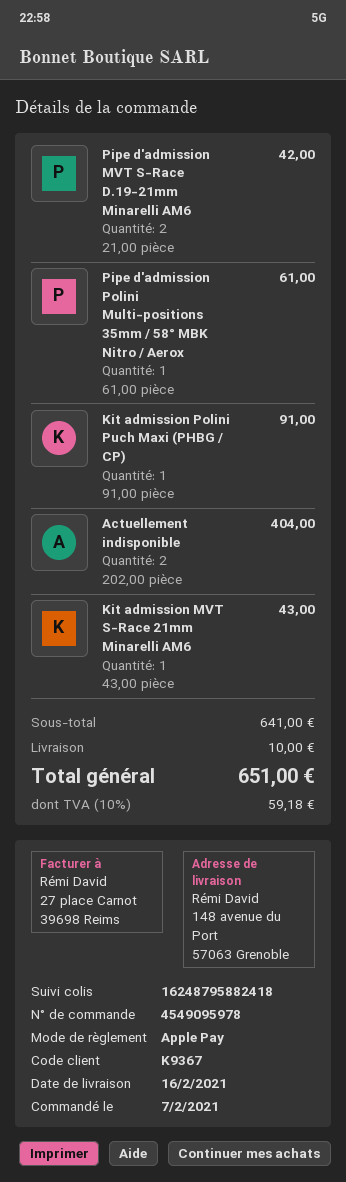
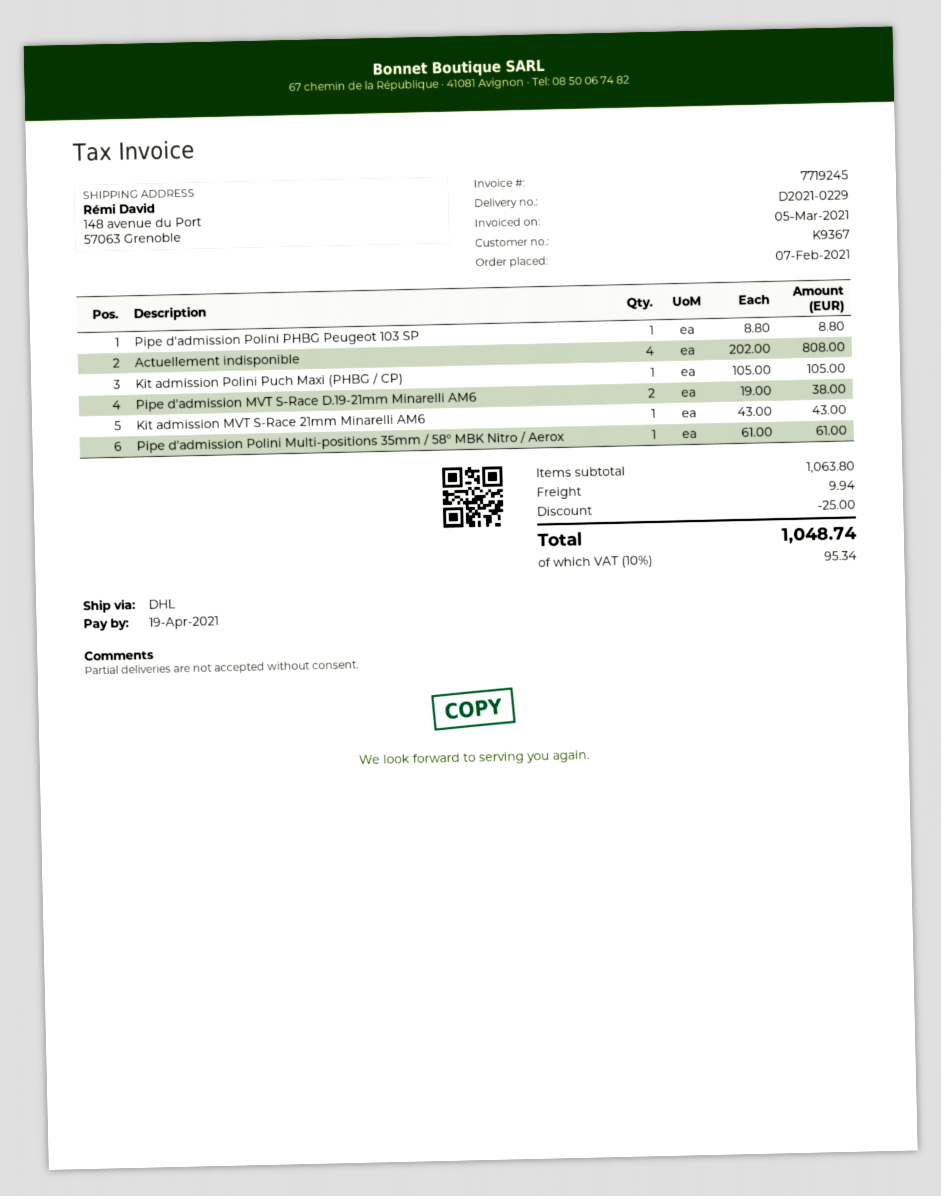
Pipe d'admission MVT S-Race D.19-21mm Minarelli AM6: 2 x 21.00 = 42.00 -> 2 x 19.00 = 38.00
Kit admission Polini Puch Maxi (PHBG / CP): 1 x 91.00 = 91.00 -> 1 x 105.00 = 105.00
Actuellement indisponible: 2 x 202.00 = 404.00 -> 4 x 202.00 = 808.00
Pipe d'admission Polini PHBG Peugeot 103 SP: none -> 1 x 8.80 = 8.80
subtotal: 641.00 -> 1063.80
discount: none -> 25.00
shipping: 10.00 -> 9.94
tax: 10% = 59.18 -> 10% = 95.34
total: 651.00 -> 1048.74

